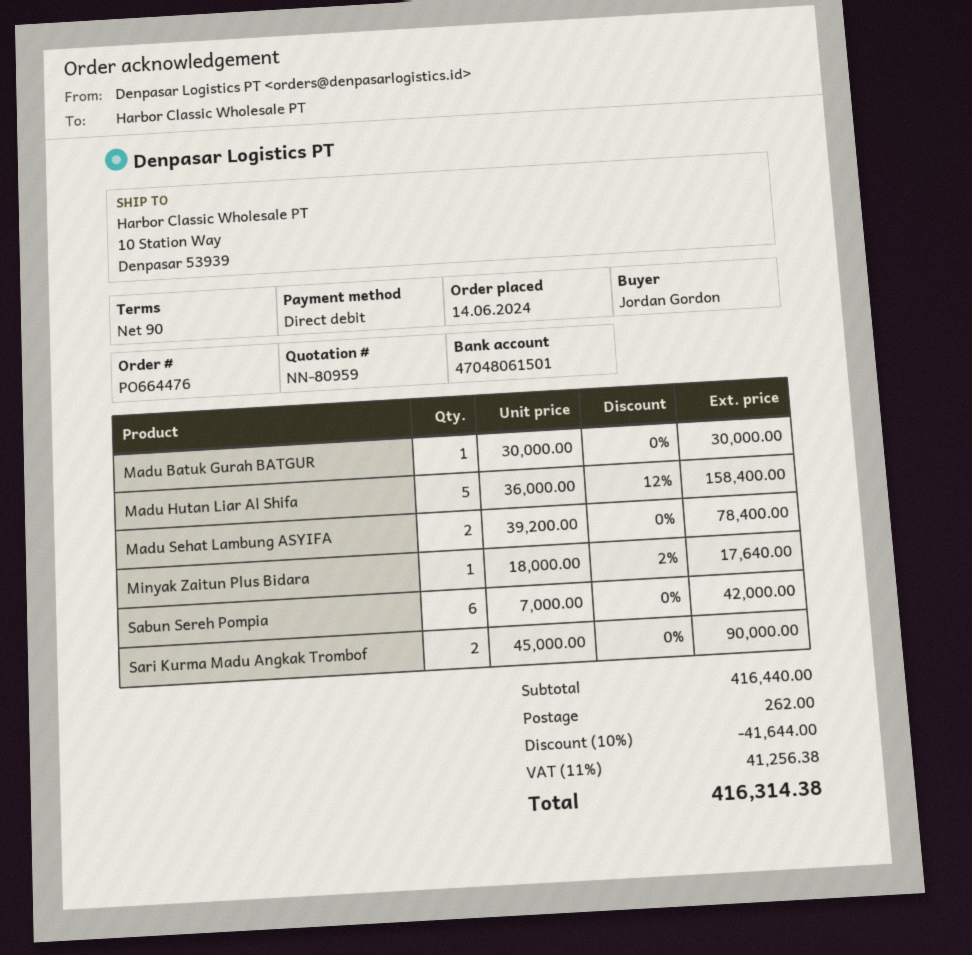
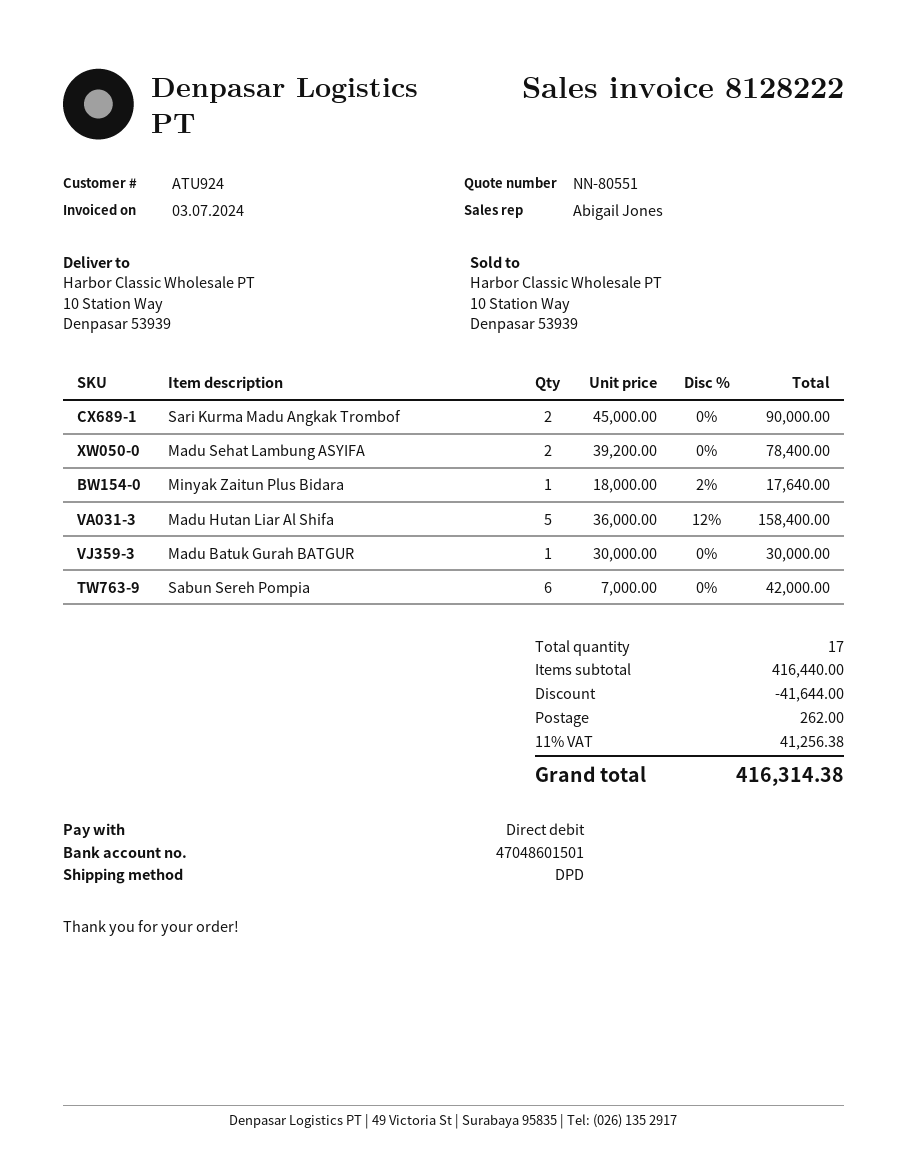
quote number: NN-80959 -> NN-80551
bank account: 47048061501 -> 47048601501

